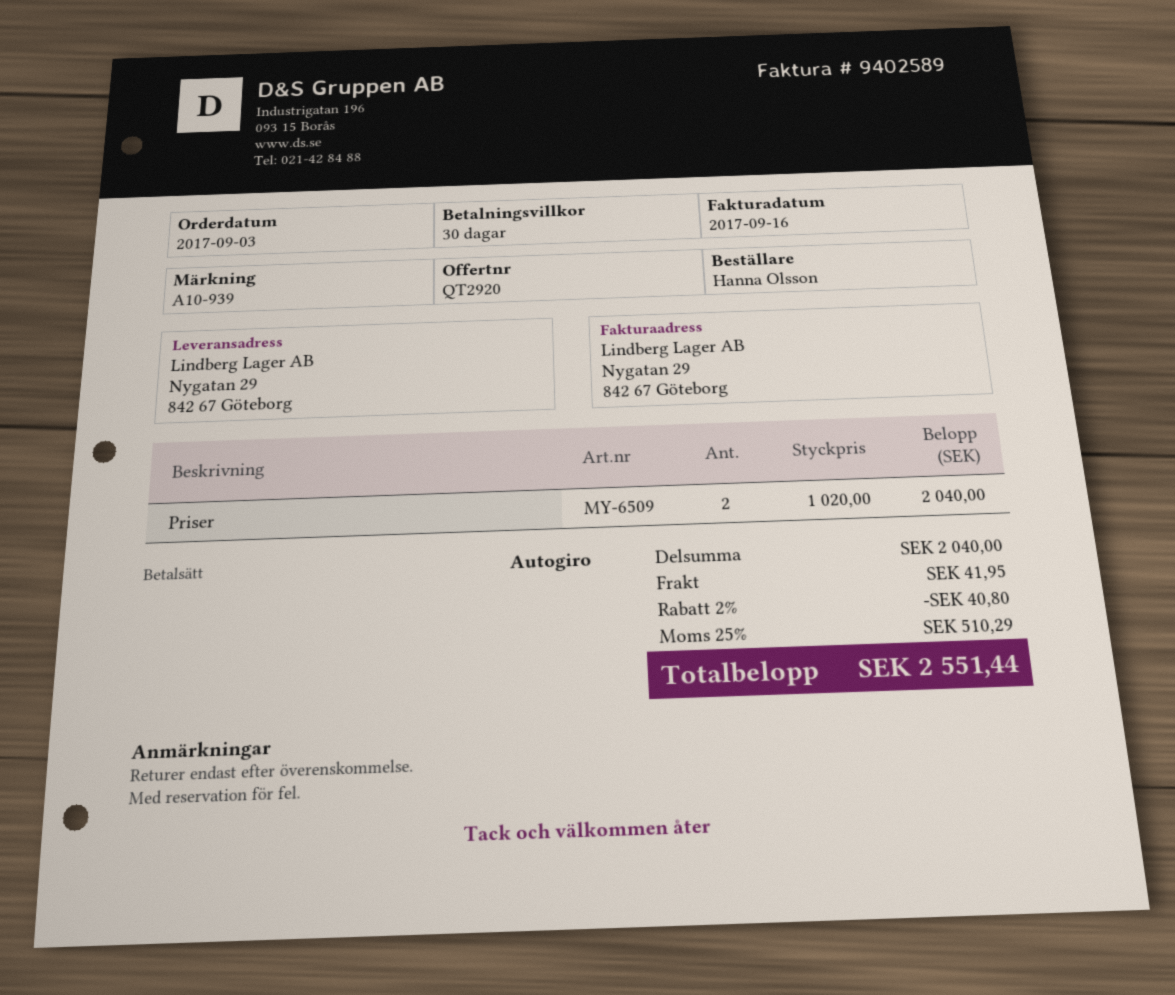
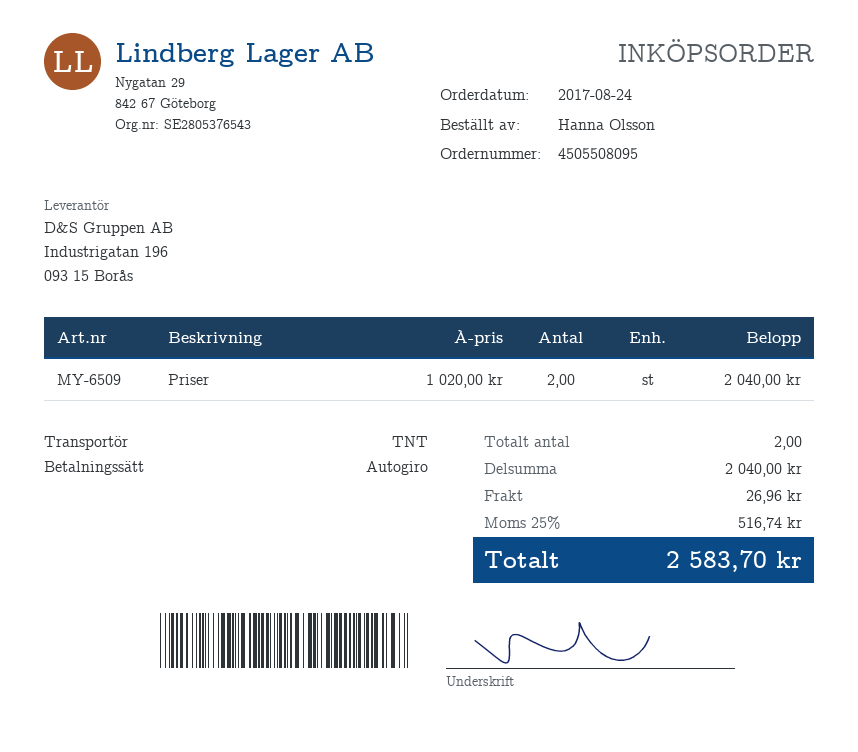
order date: 2017-09-03 -> 2017-08-24
discount: 2% = 40.80 -> none
shipping: 41.95 -> 26.96
tax: 25% = 510.29 -> 25% = 516.74
total: 2551.44 -> 2583.70

